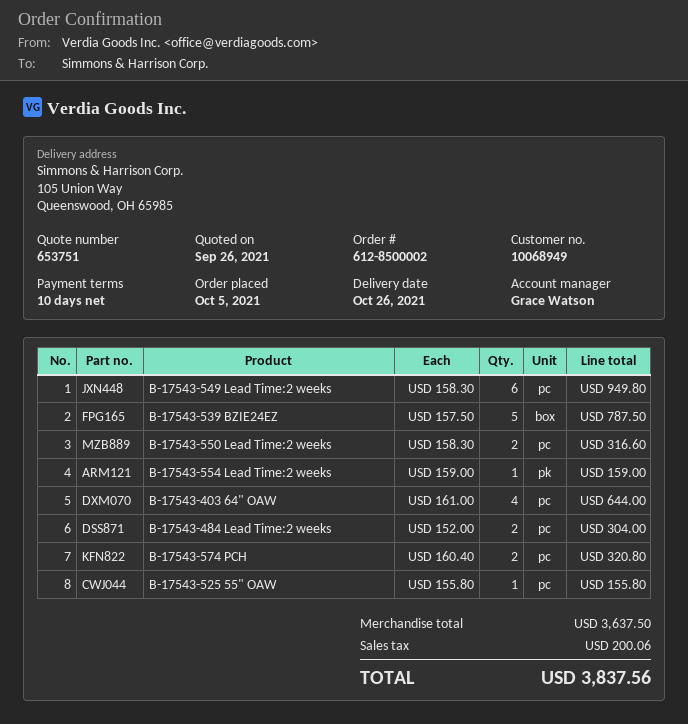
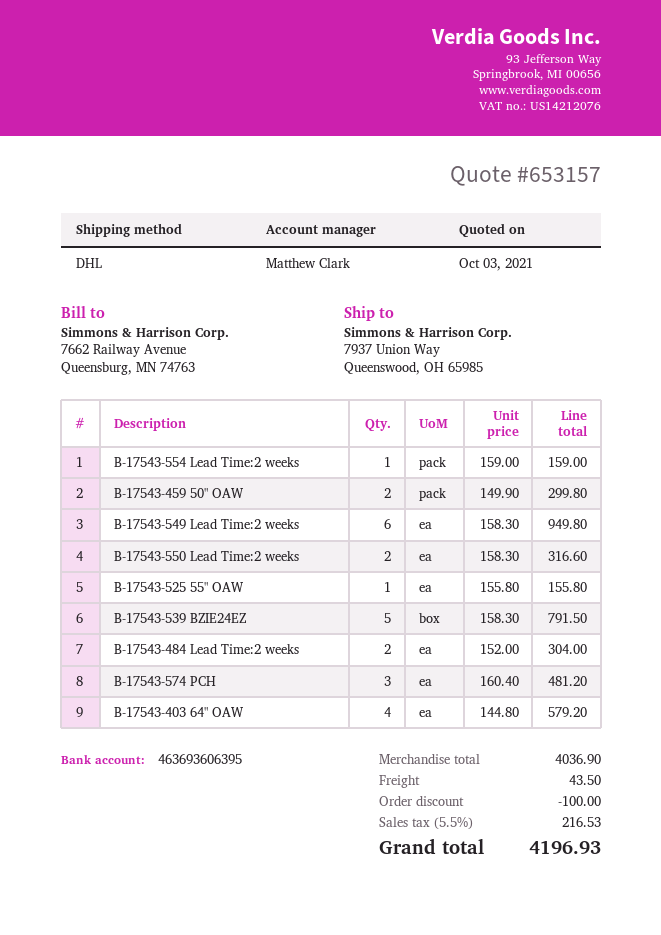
quote number: 653751 -> 653157
quote date: 2021-09-26 -> 2021-10-03
sales rep: Grace Watson -> Matthew Clark
ship to: 105 Union Way, Queenswood, OH 65985 -> 7937 Union Way, Queenswood, OH 65985
B-17543-539 BZIE24EZ: 5 x 157.50 = 787.50 -> 5 x 158.30 = 791.50
B-17543-403 64" OAW: 4 x 161.00 = 644.00 -> 4 x 144.80 = 579.20
B-17543-574 PCH: 2 x 160.40 = 320.80 -> 3 x 160.40 = 481.20
B-17543-459 50" OAW: none -> 2 x 149.90 = 299.80
subtotal: 3637.50 -> 4036.90
discount: none -> 100.00
shipping: none -> 43.50
tax: 200.06 -> 216.53
total: 3837.56 -> 4196.93

